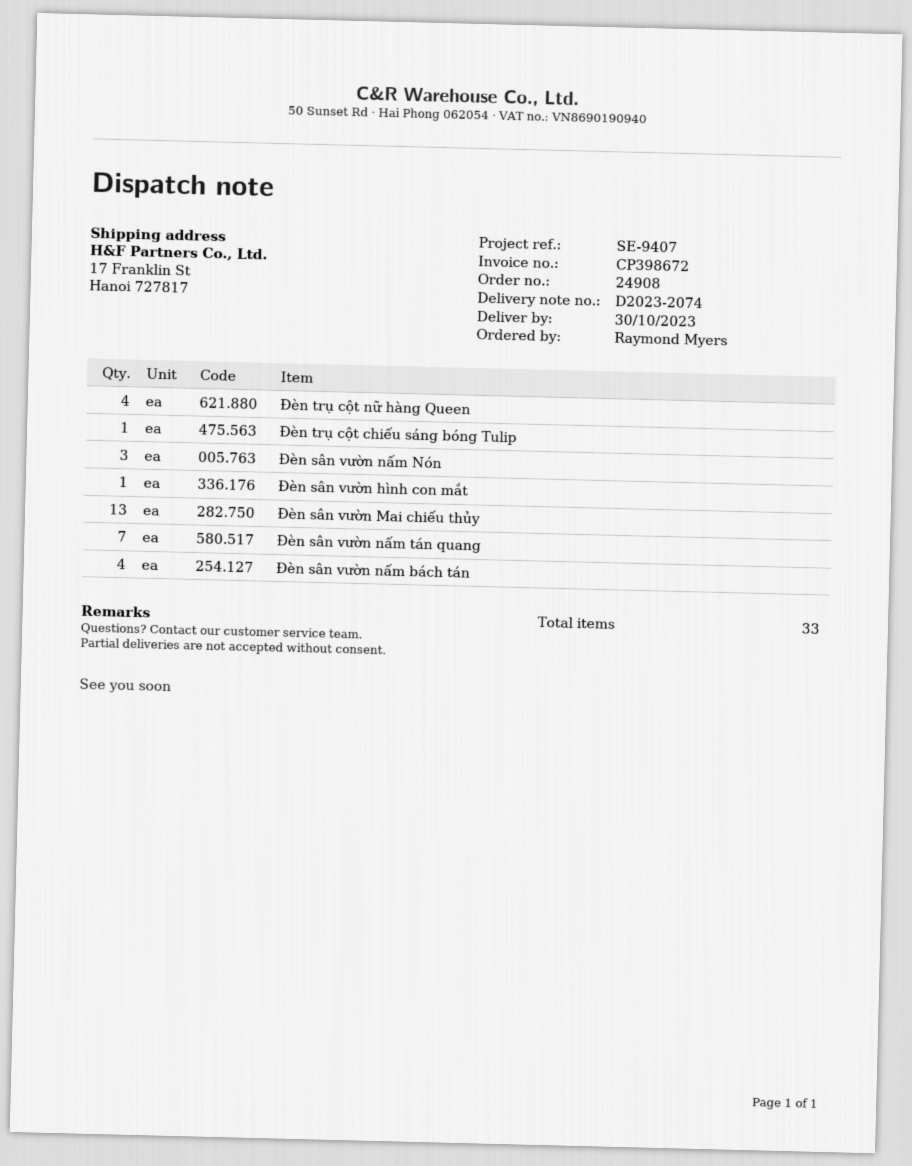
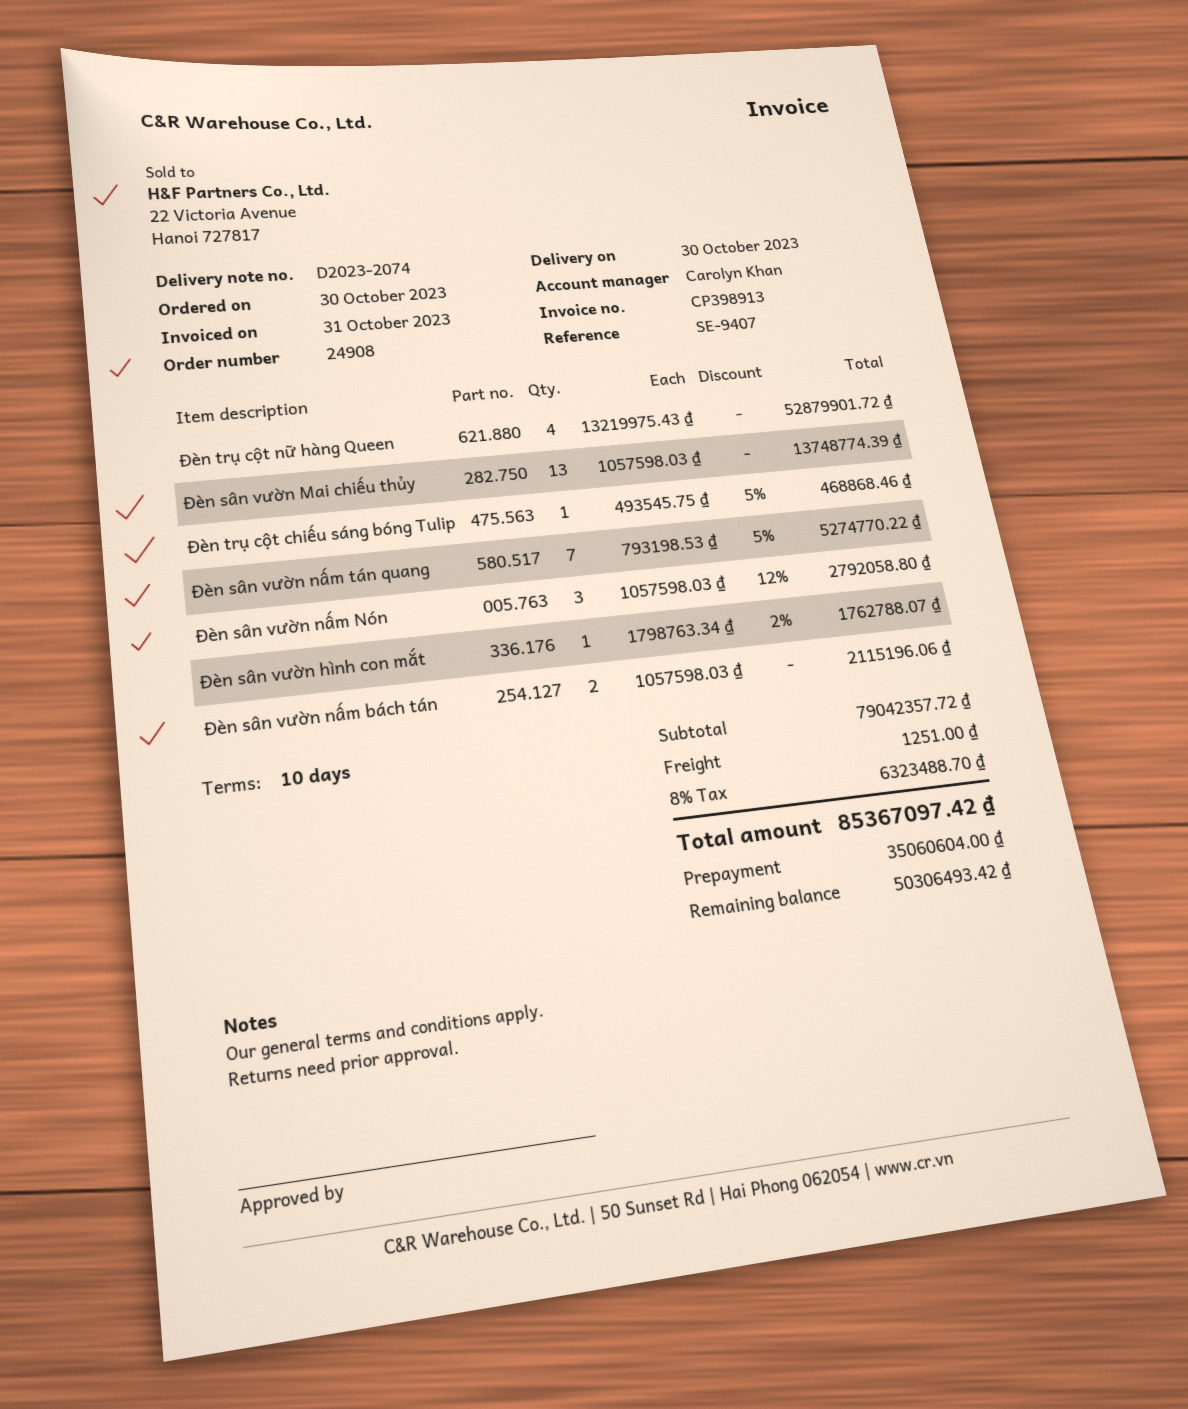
invoice number: CP398672 -> CP398913
Đèn sân vườn nấm bách tán: 4 -> 2

